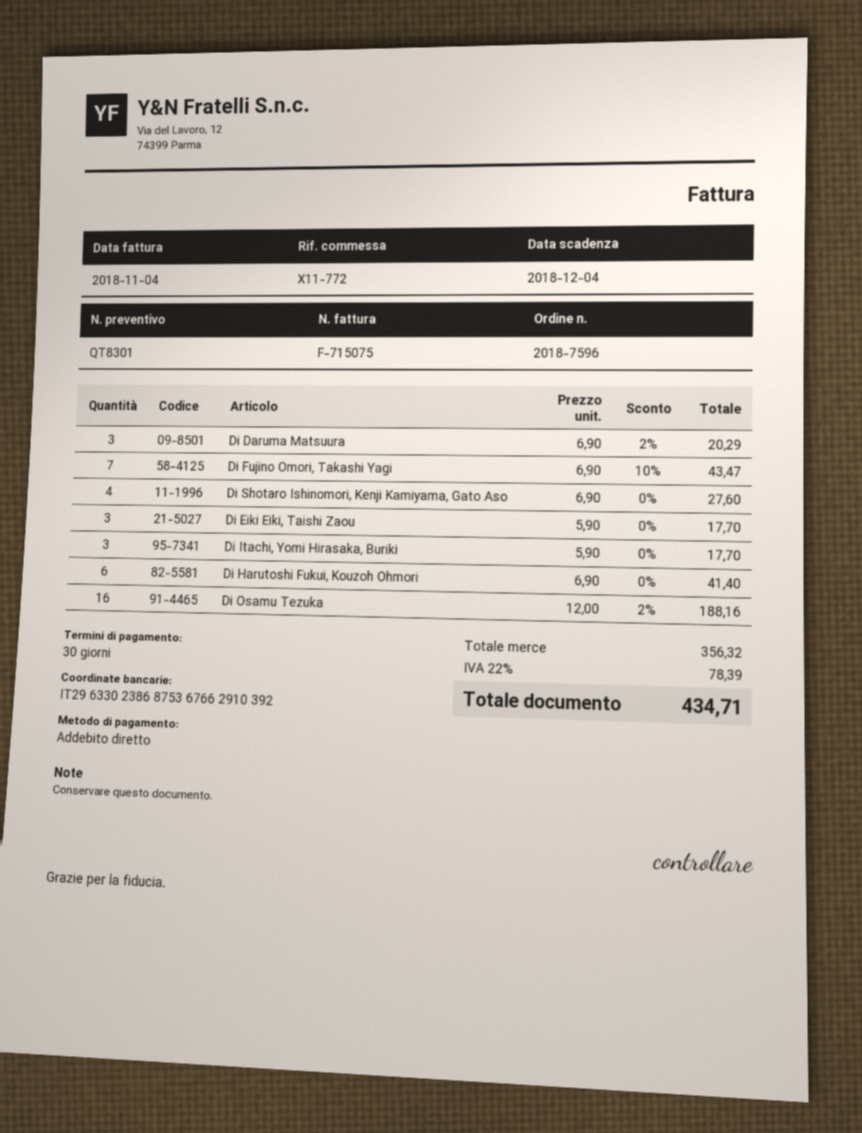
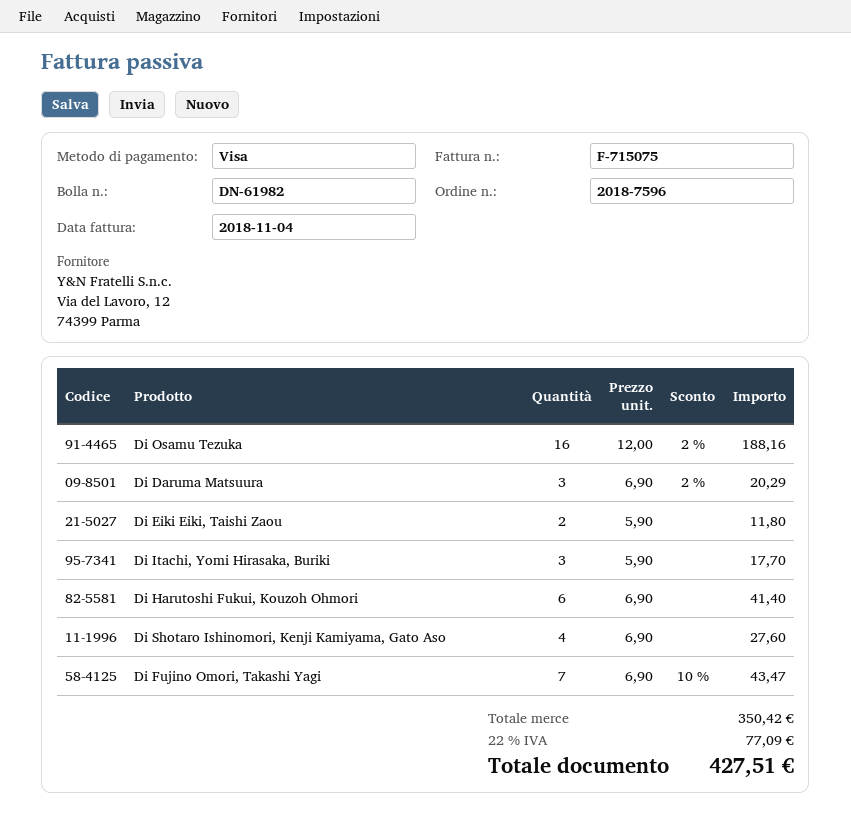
payment method: direct debit -> Visa
Di Eiki Eiki, Taishi Zaou: 3 x 5.90 = 17.70 -> 2 x 5.90 = 11.80
subtotal: 356.32 -> 350.42
tax: 22% = 78.39 -> 22% = 77.09
total: 434.71 -> 427.51

